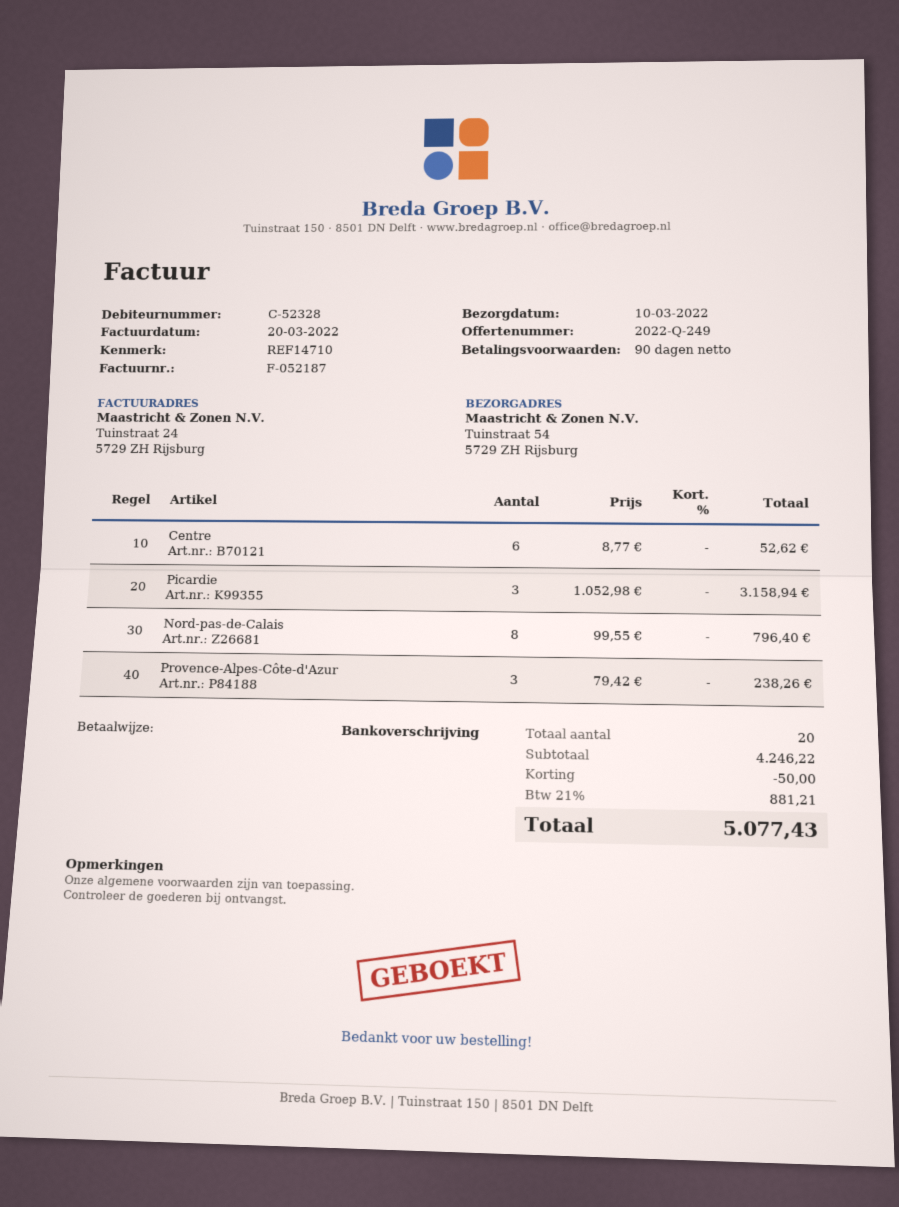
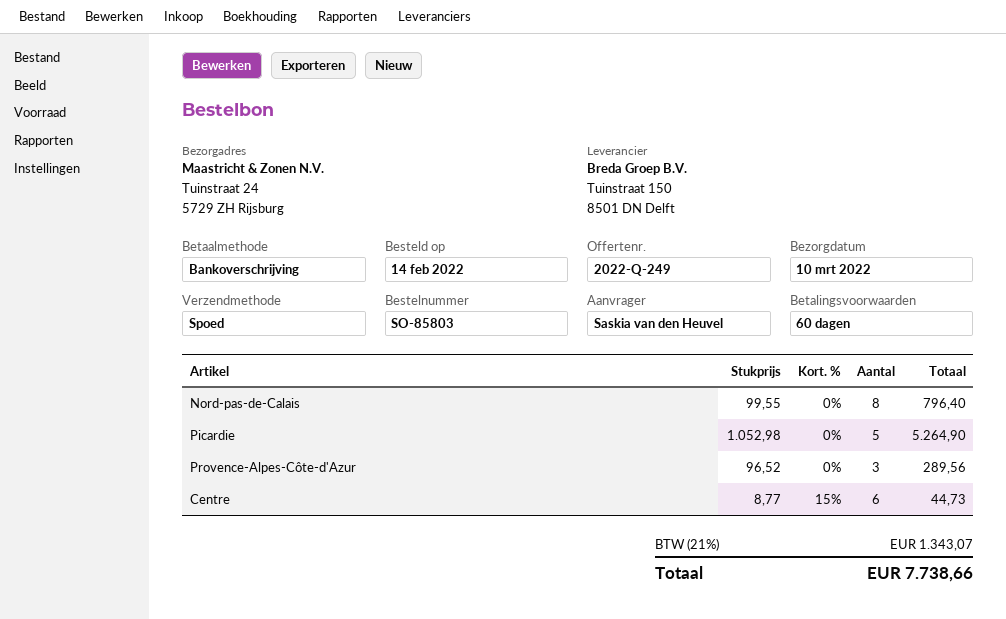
payment terms: 90 days -> 60 days
ship to: Tuinstraat 54, 5729 ZH Rijsburg -> Tuinstraat 24, 5729 ZH Rijsburg
Centre: 6 x 8.77 = 52.62 -> 6 x 8.77 - 15% = 44.73
Picardie: 3 x 1052.98 = 3158.94 -> 5 x 1052.98 = 5264.90
Provence-Alpes-Côte-d'Azur: 3 x 79.42 = 238.26 -> 3 x 96.52 = 289.56
discount: 50.00 -> none
tax: 21% = 881.21 -> 21% = 1343.07
total: 5077.43 -> 7738.66

